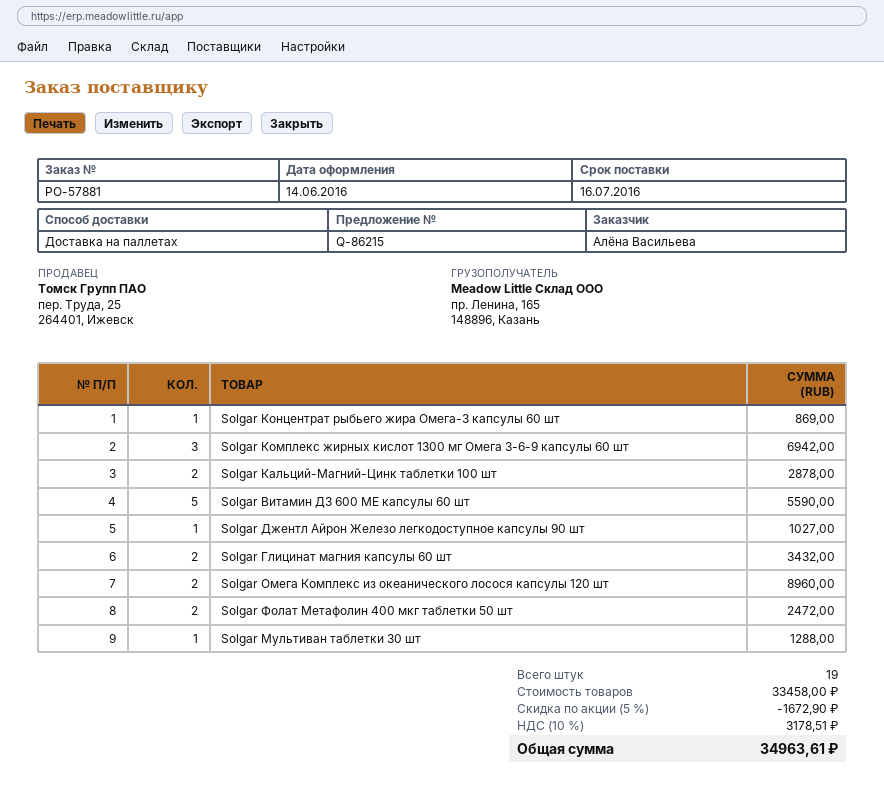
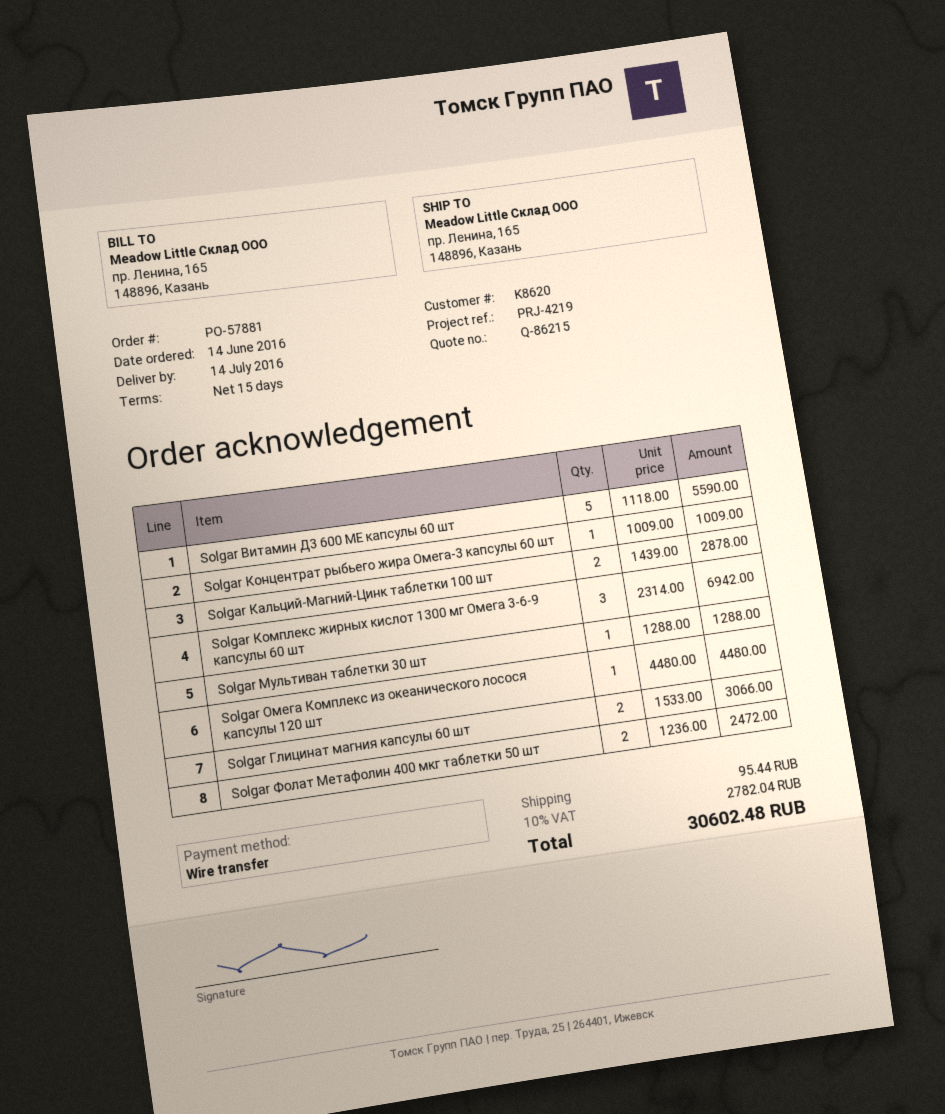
delivery date: 2016-07-16 -> 2016-07-14
Solgar Концентрат рыбьего жира Омега-3 капсулы 60 шт: 1 for 869.00 -> 1 for 1009.00
Solgar Джентл Айрон Железо легкодоступное капсулы 90 шт: 1 for 1027.00 -> none
Solgar Глицинат магния капсулы 60 шт: 2 for 3432.00 -> 2 for 3066.00
Solgar Омега Комплекс из океанического лосося капсулы 120 шт: 2 for 8960.00 -> 1 for 4480.00
discount: 5% = 1672.90 -> none
shipping: none -> 95.44
tax: 10% = 3178.51 -> 10% = 2782.04
total: 34963.61 -> 30602.48

